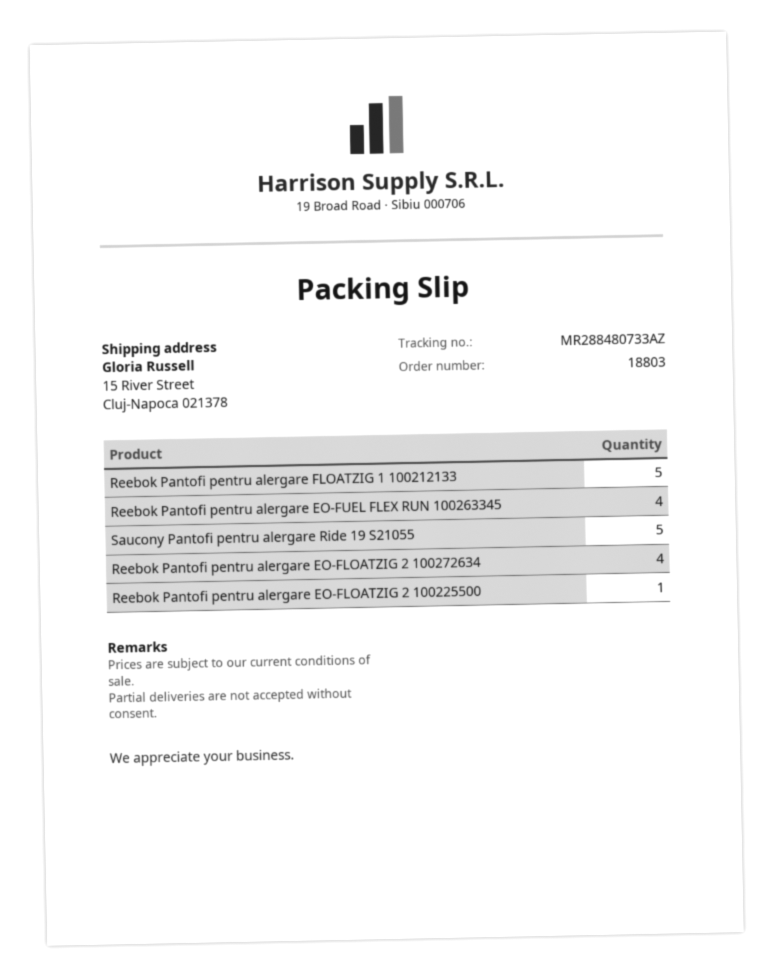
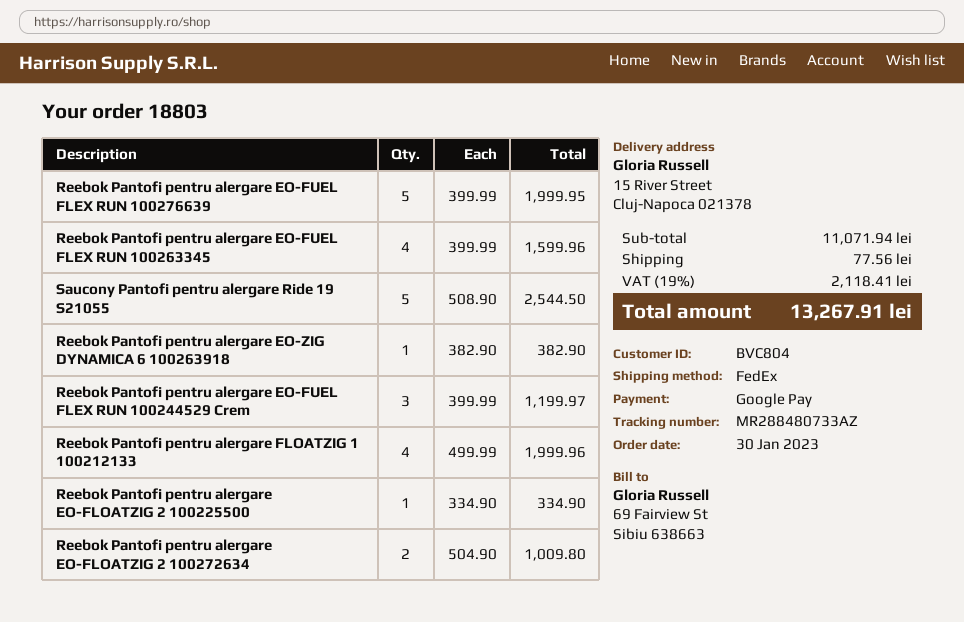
Reebok Pantofi pentru alergare FLOATZIG 1 100212133: 5 -> 4
Reebok Pantofi pentru alergare EO-FLOATZIG 2 100272634: 4 -> 2
Reebok Pantofi pentru alergare EO-FUEL FLEX RUN 100276639: none -> 5
Reebok Pantofi pentru alergare EO-ZIG DYNAMICA 6 100263918: none -> 1
Reebok Pantofi pentru alergare EO-FUEL FLEX RUN 100244529 Crem: none -> 3

